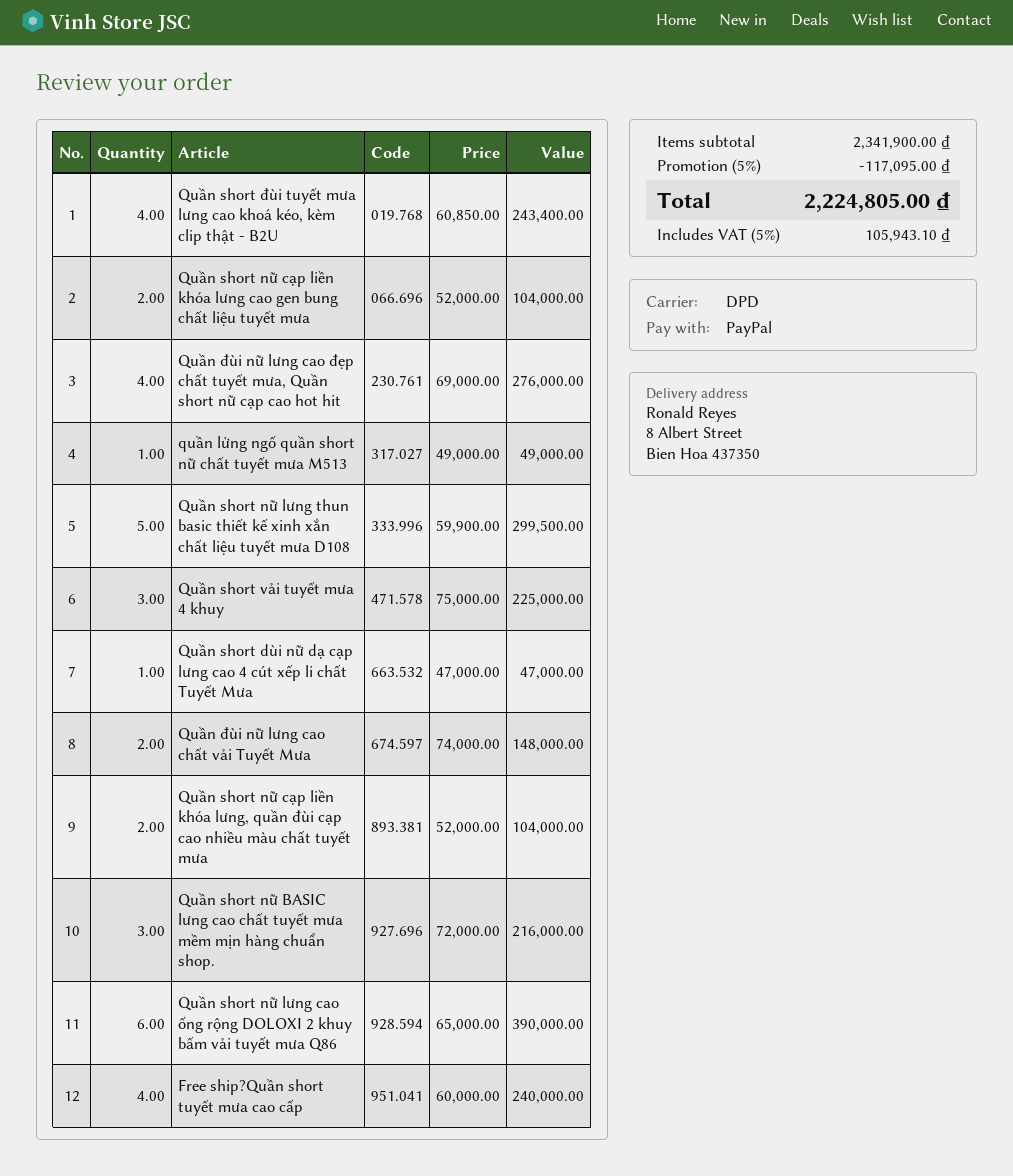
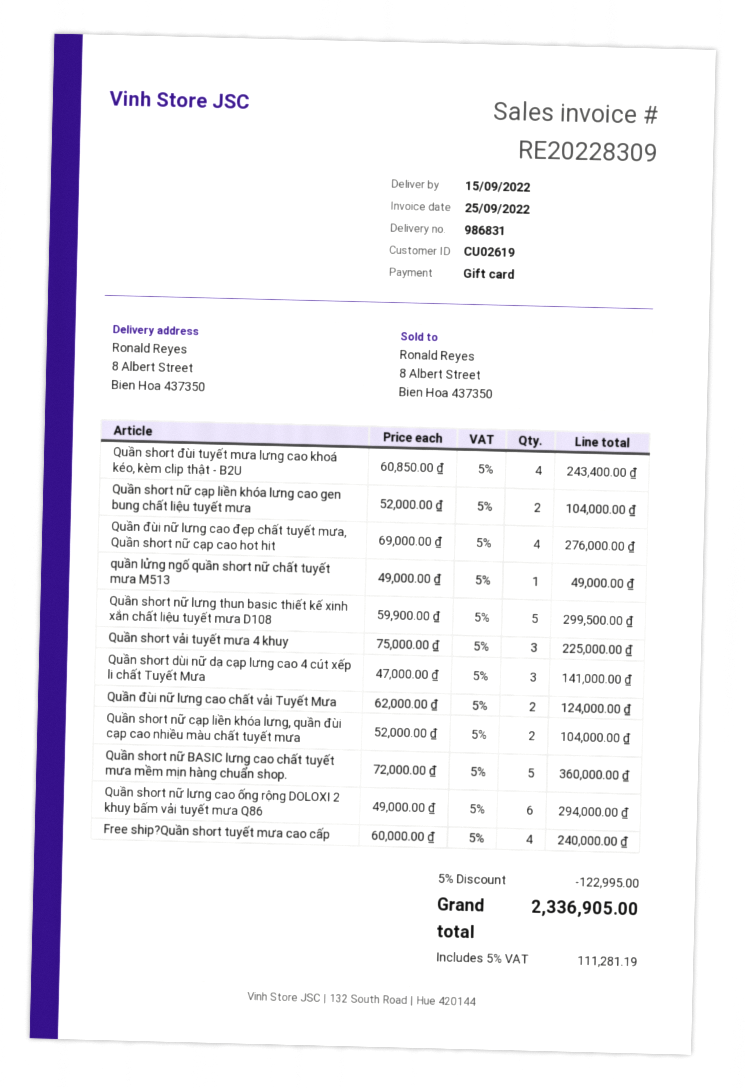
payment method: PayPal -> gift card
Quần short dùi nữ dạ cạp lưng cao 4 cút xếp li chất Tuyết Mưa: 1 x 47000.00 = 47000.00 -> 3 x 47000.00 = 141000.00
Quần đùi nữ lưng cao chất vải Tuyết Mưa: 2 x 74000.00 = 148000.00 -> 2 x 62000.00 = 124000.00
Quần short nữ BASIC lưng cao chất tuyết mưa mềm mịn hàng chuẩn shop.: 3 x 72000.00 = 216000.00 -> 5 x 72000.00 = 360000.00
Quần short nữ lưng cao ống rộng DOLOXI 2 khuy bấm vải tuyết mưa Q86: 6 x 65000.00 = 390000.00 -> 6 x 49000.00 = 294000.00
discount: 5% = 117095.00 -> 5% = 122995.00
tax: 5% = 105943.10 -> 5% = 111281.19
total: 2224805.00 -> 2336905.00

